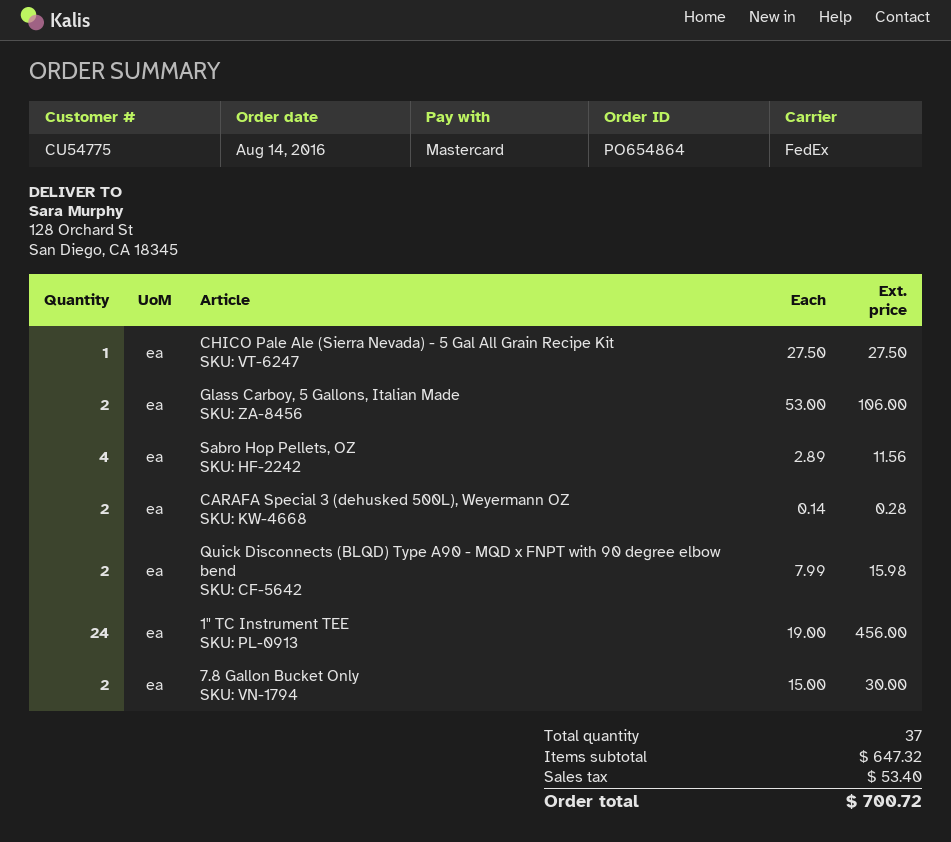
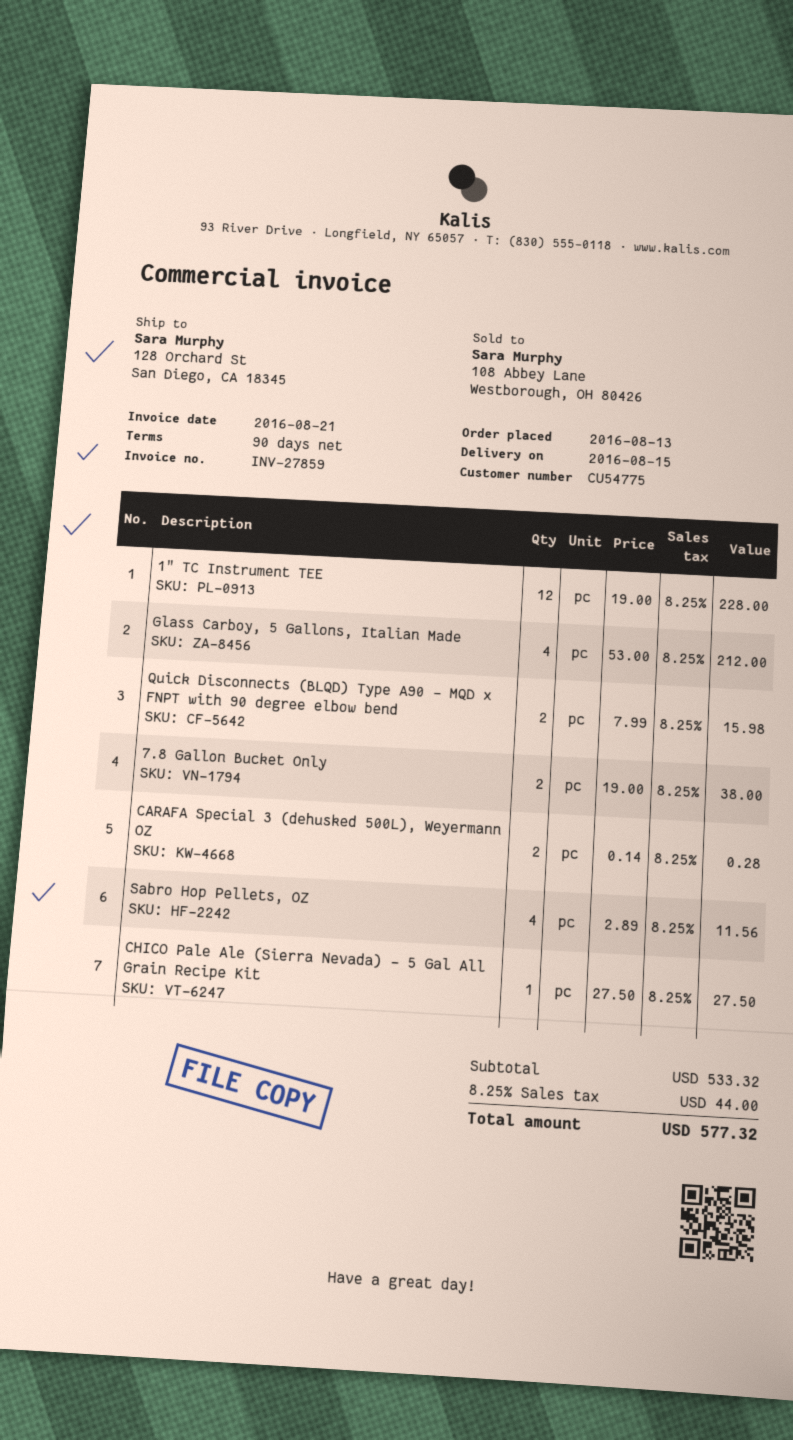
order date: 2016-08-14 -> 2016-08-13
Glass Carboy, 5 Gallons, Italian Made: 2 x 53.00 = 106.00 -> 4 x 53.00 = 212.00
1" TC Instrument TEE: 24 x 19.00 = 456.00 -> 12 x 19.00 = 228.00
7.8 Gallon Bucket Only: 2 x 15.00 = 30.00 -> 2 x 19.00 = 38.00
subtotal: 647.32 -> 533.32
tax: 53.40 -> 44.00
total: 700.72 -> 577.32

